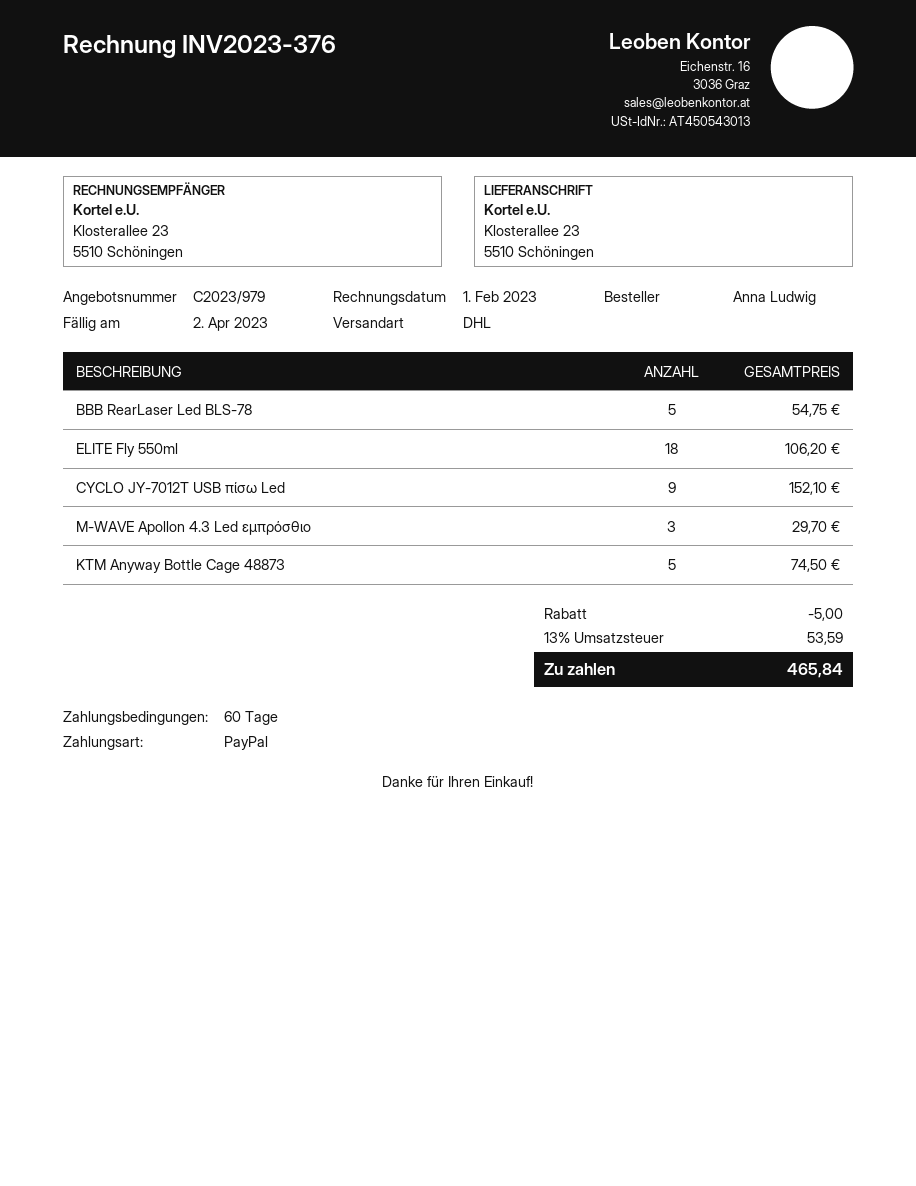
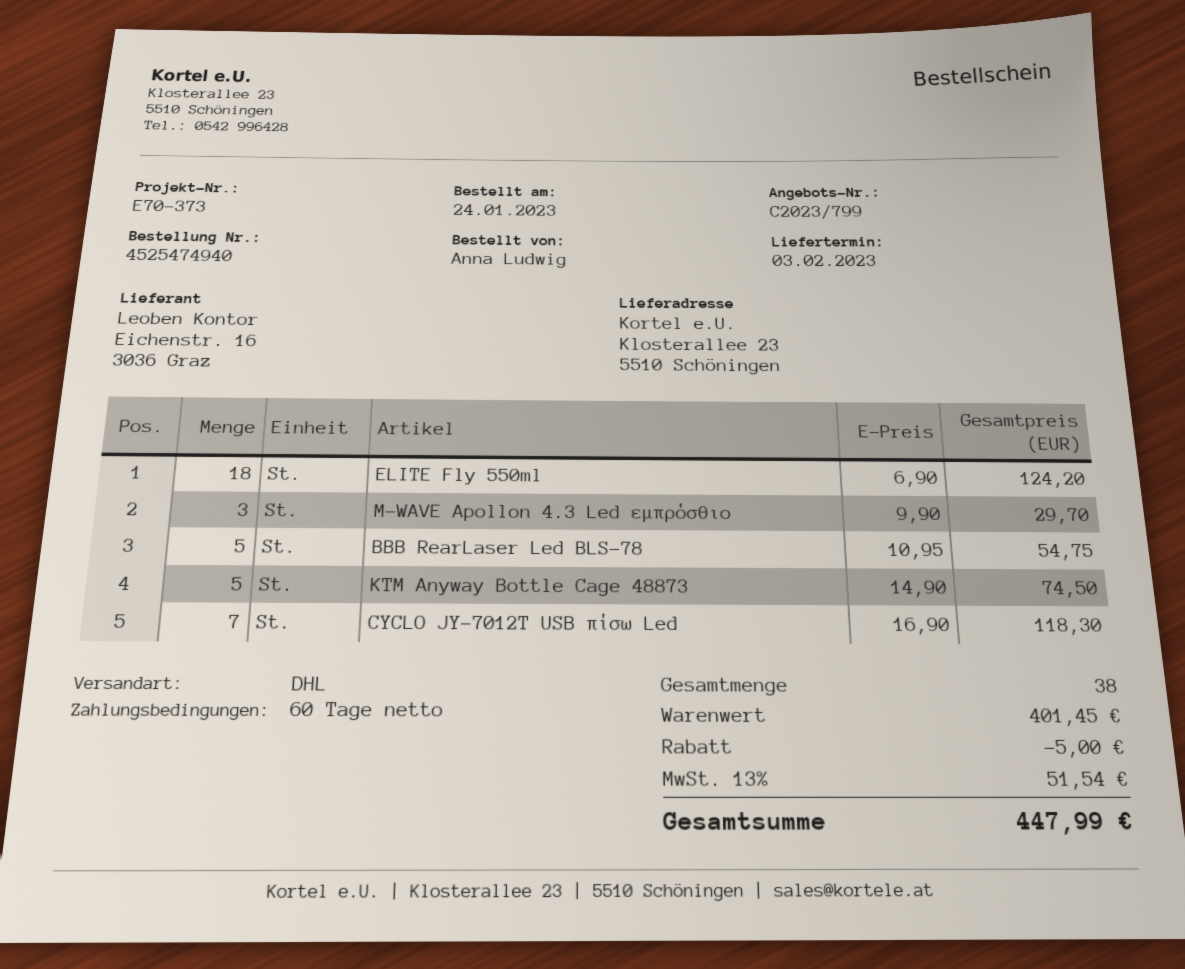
quote number: C2023/979 -> C2023/799
ELITE Fly 550ml: 18 for 106.20 -> 18 for 124.20
CYCLO JY-7012T USB πίσω Led: 9 for 152.10 -> 7 for 118.30
tax: 13% = 53.59 -> 13% = 51.54
total: 465.84 -> 447.99

